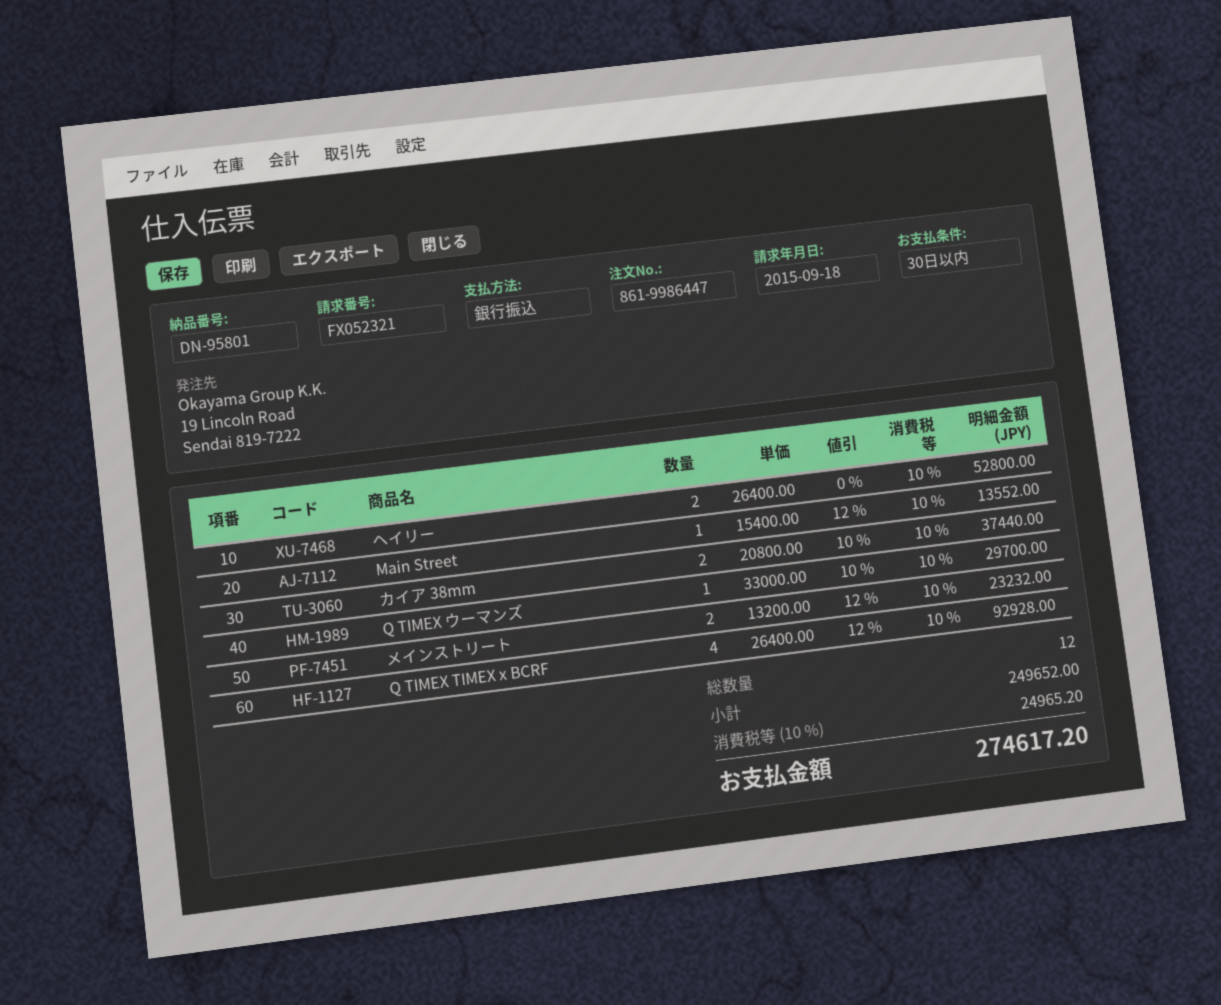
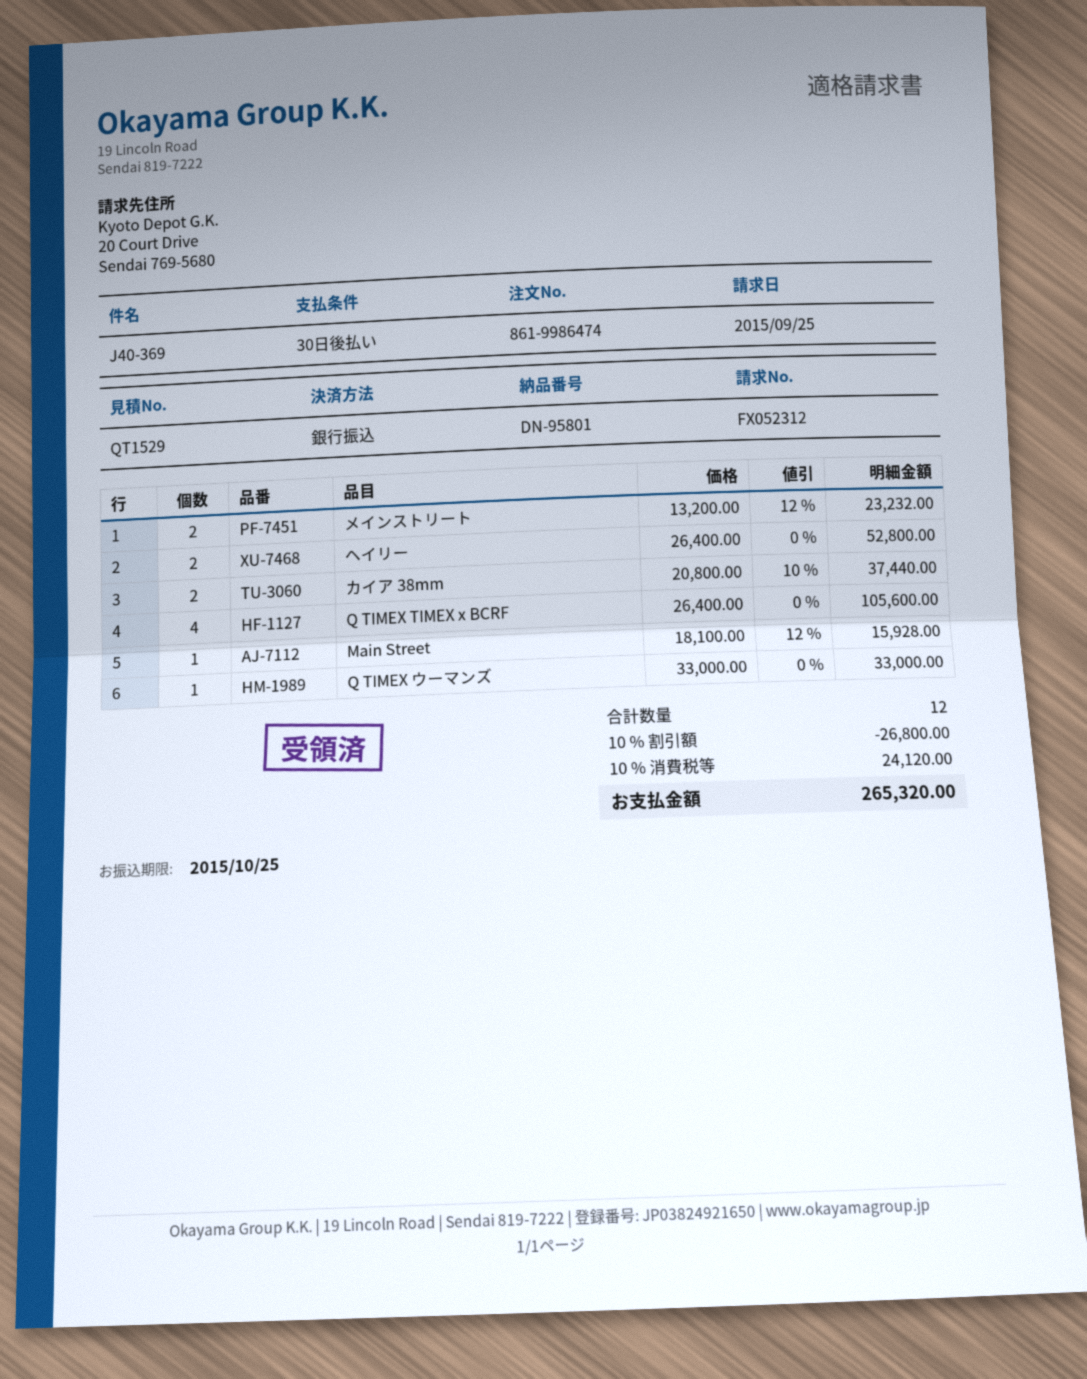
order number: 861-9986447 -> 861-9986474
invoice number: FX052321 -> FX052312
invoice date: 2015-09-18 -> 2015-09-25
Main Street: 1 x 15400.00 - 12% = 13552.00 -> 1 x 18100.00 - 12% = 15928.00
Q TIMEX ウーマンズ: 1 x 33000.00 - 10% = 29700.00 -> 1 x 33000.00 = 33000.00
Q TIMEX TIMEX x BCRF: 4 x 26400.00 - 12% = 92928.00 -> 4 x 26400.00 = 105600.00
discount: none -> 10% = 26800.00
tax: 10% = 24965.20 -> 10% = 24120.00
total: 274617.20 -> 265320.00

